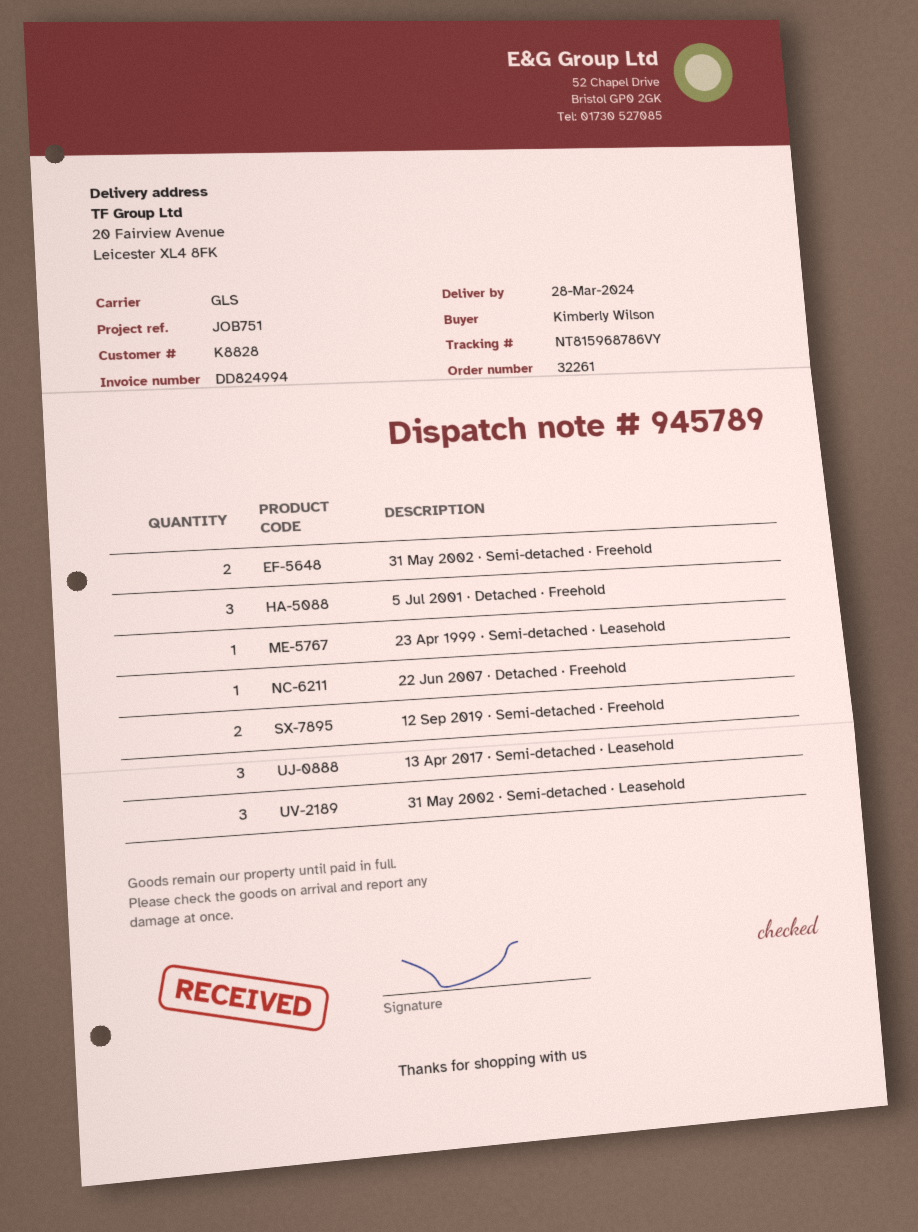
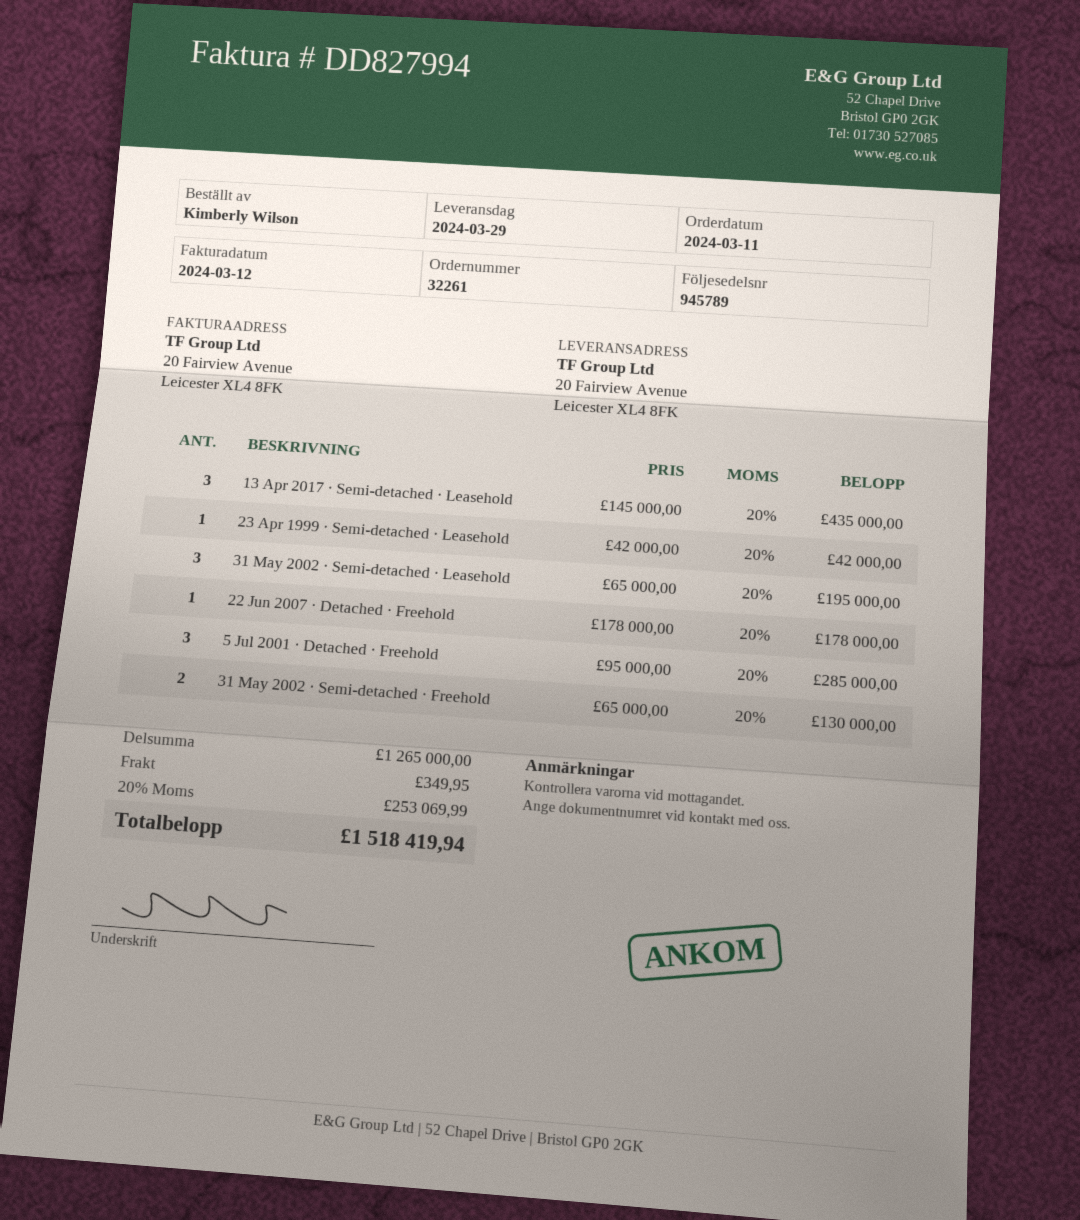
delivery date: 2024-03-28 -> 2024-03-29
invoice number: DD824994 -> DD827994
12 Sep 2019 · Semi-detached · Freehold: 2 -> none

